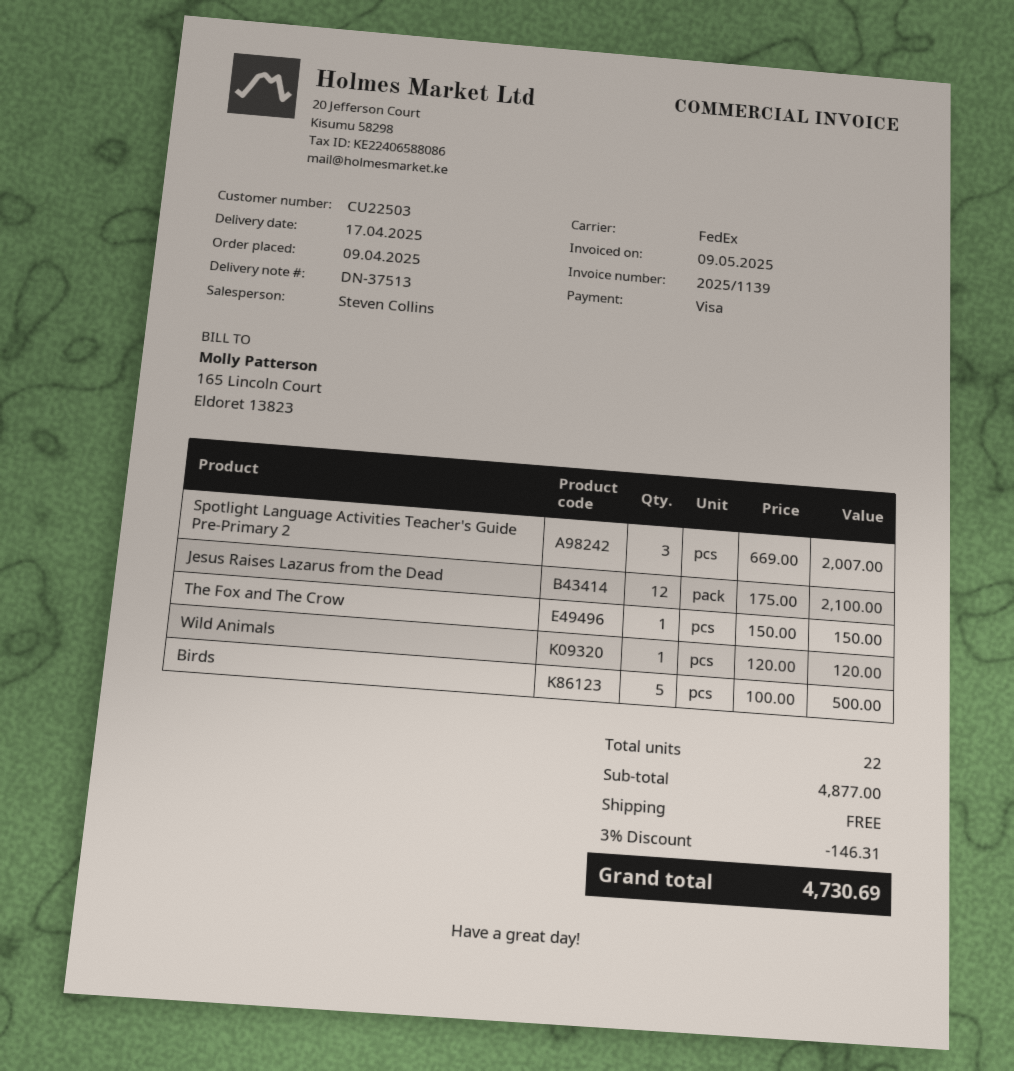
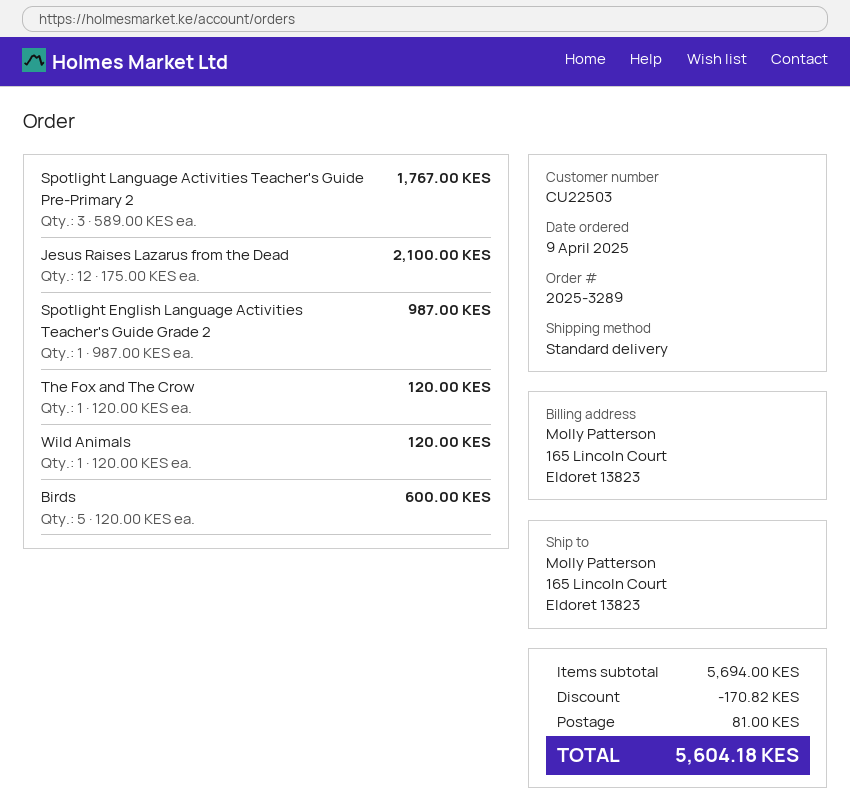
shipping method: FedEx -> standard
Spotlight Language Activities Teacher's Guide Pre-Primary 2: 3 x 669.00 = 2007.00 -> 3 x 589.00 = 1767.00
The Fox and The Crow: 1 x 150.00 = 150.00 -> 1 x 120.00 = 120.00
Birds: 5 x 100.00 = 500.00 -> 5 x 120.00 = 600.00
Spotlight English Language Activities Teacher's Guide Grade 2: none -> 1 x 987.00 = 987.00
subtotal: 4877.00 -> 5694.00
discount: 146.31 -> 170.82
shipping: 0.00 -> 81.00
total: 4730.69 -> 5604.18

